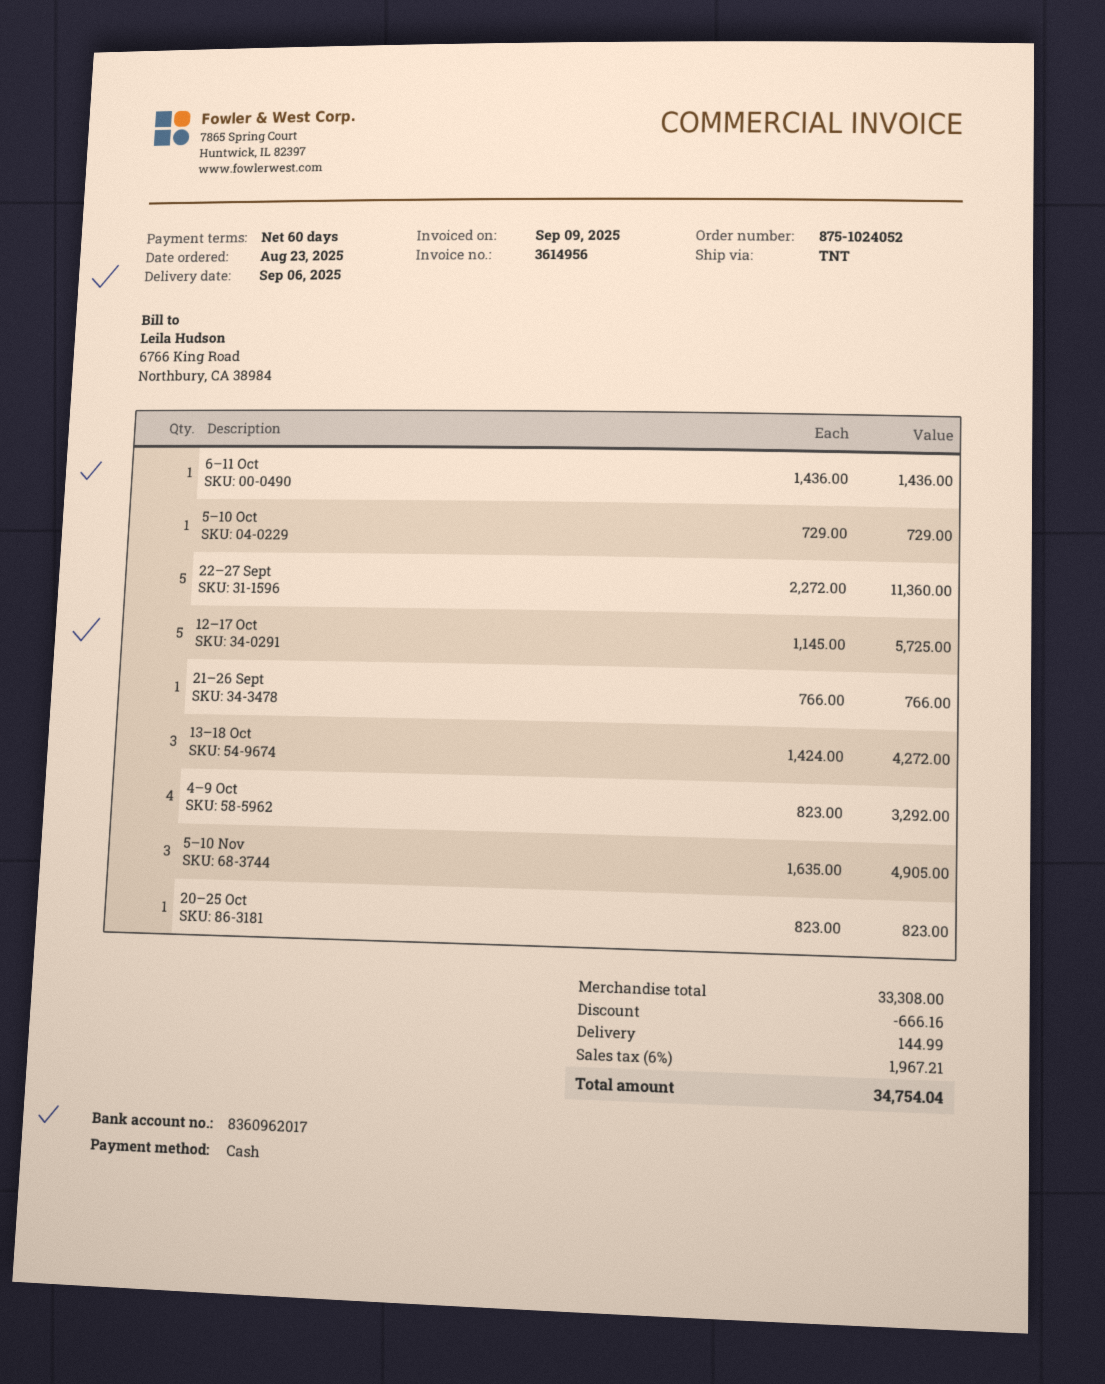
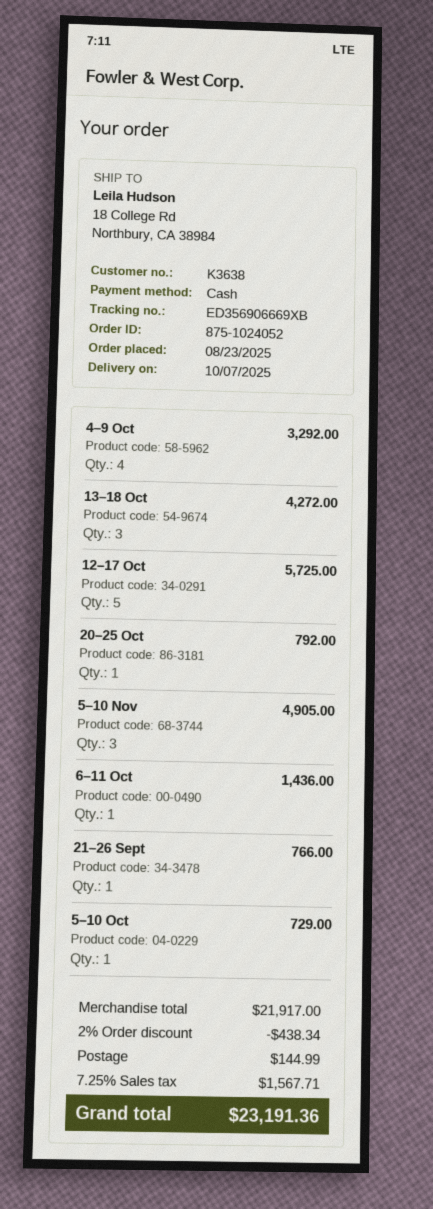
delivery date: 2025-09-06 -> 2025-10-07
22–27 Sept: 5 for 11360.00 -> none
20–25 Oct: 1 for 823.00 -> 1 for 792.00
subtotal: 33308.00 -> 21917.00
discount: 666.16 -> 438.34
tax: 6% = 1967.21 -> 7.25% = 1567.71
total: 34754.04 -> 23191.36

